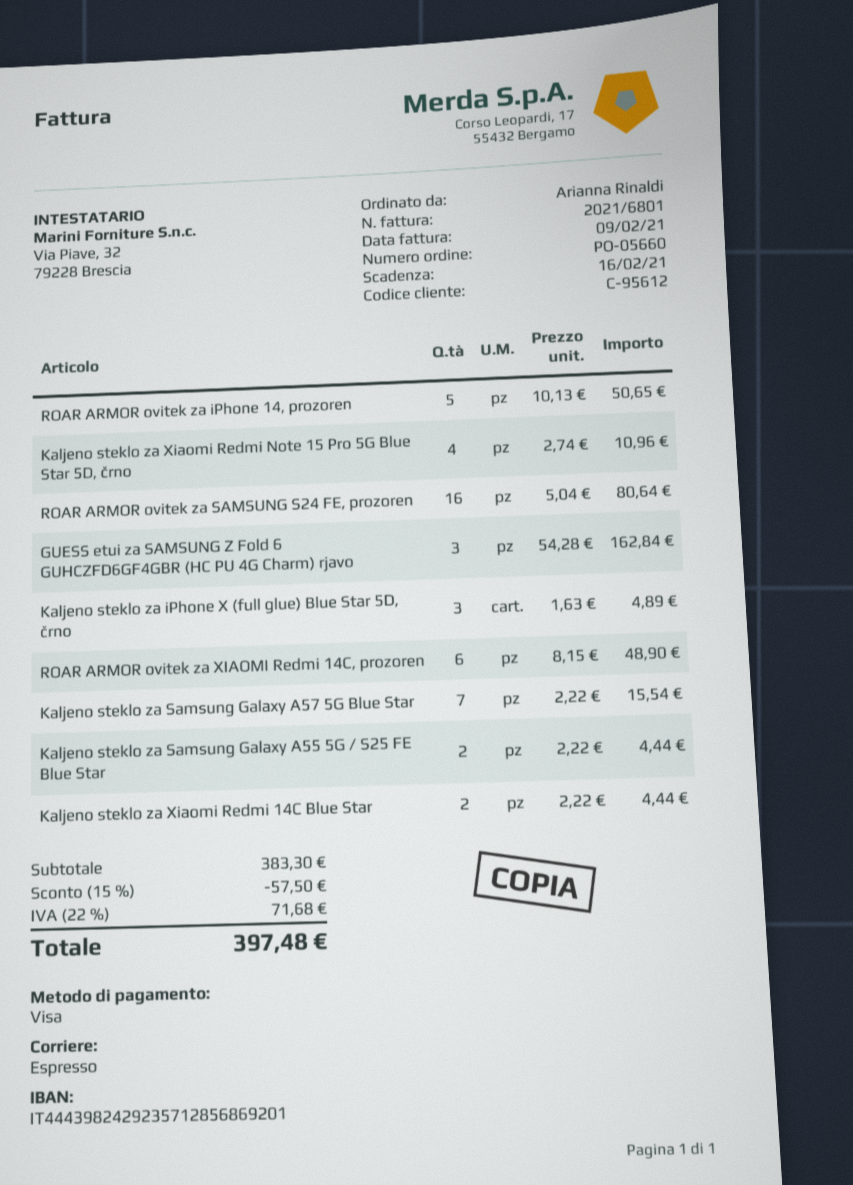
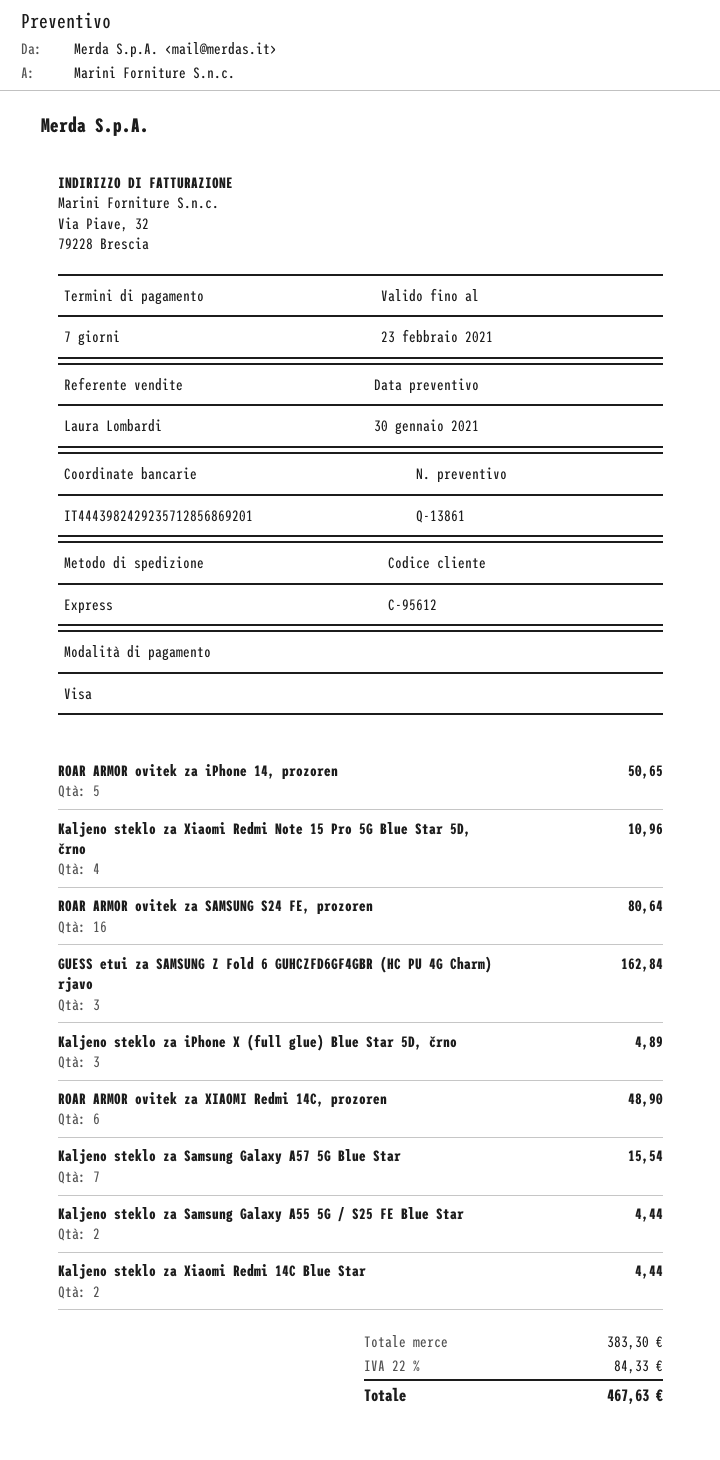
discount: 15% = 57.50 -> none
tax: 22% = 71.68 -> 22% = 84.33
total: 397.48 -> 467.63

